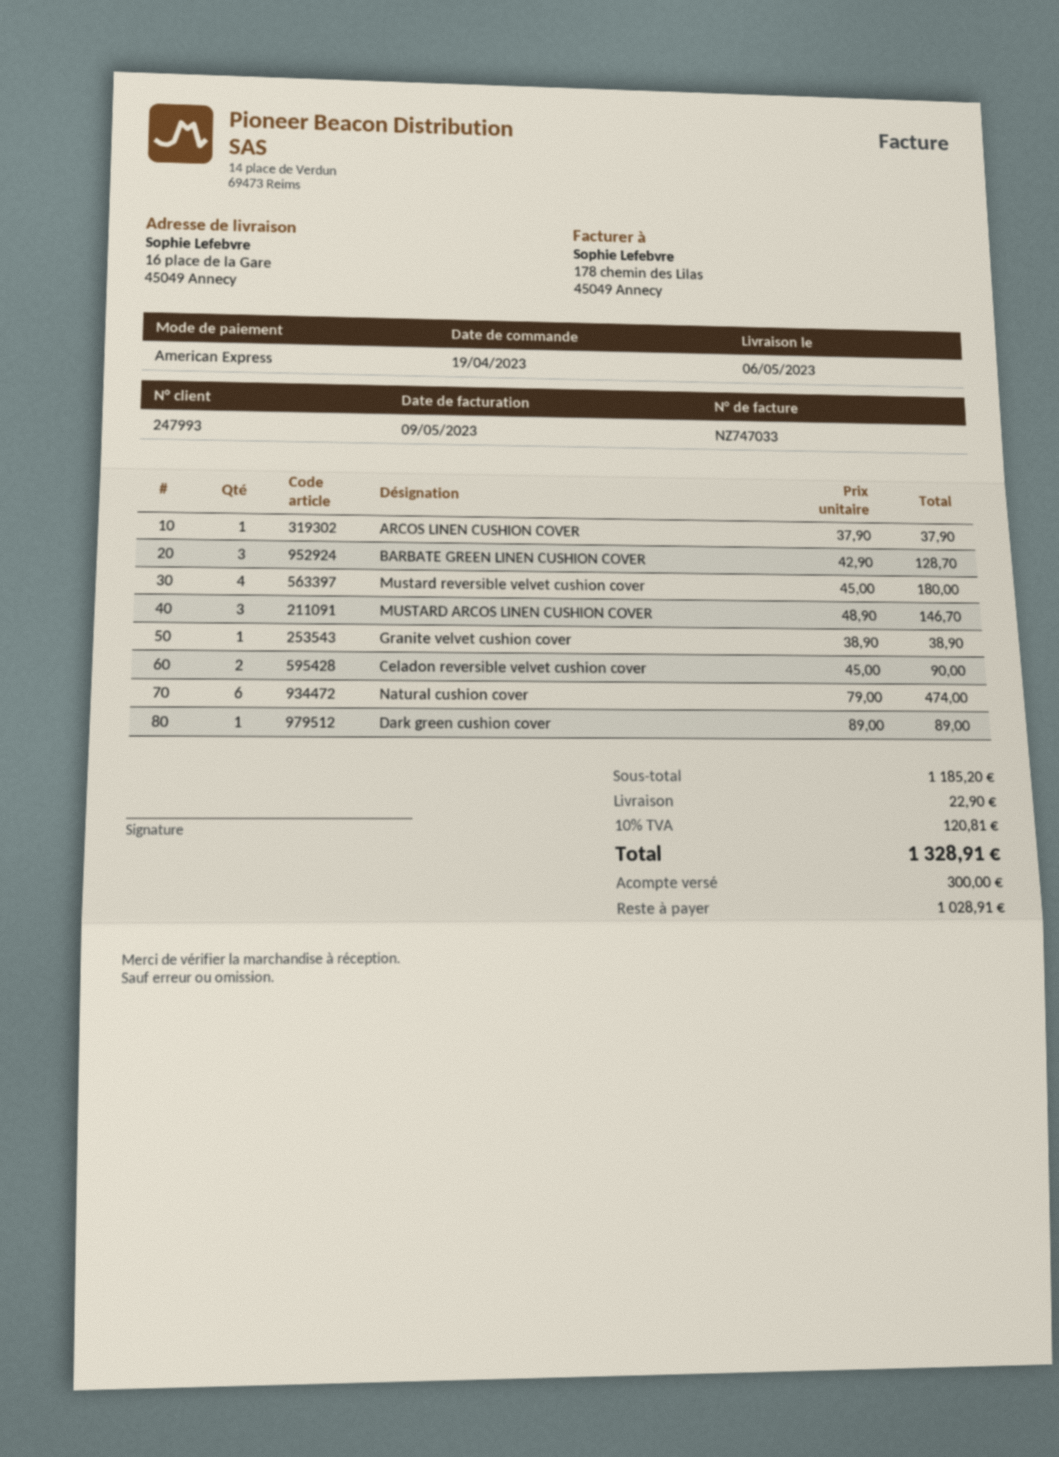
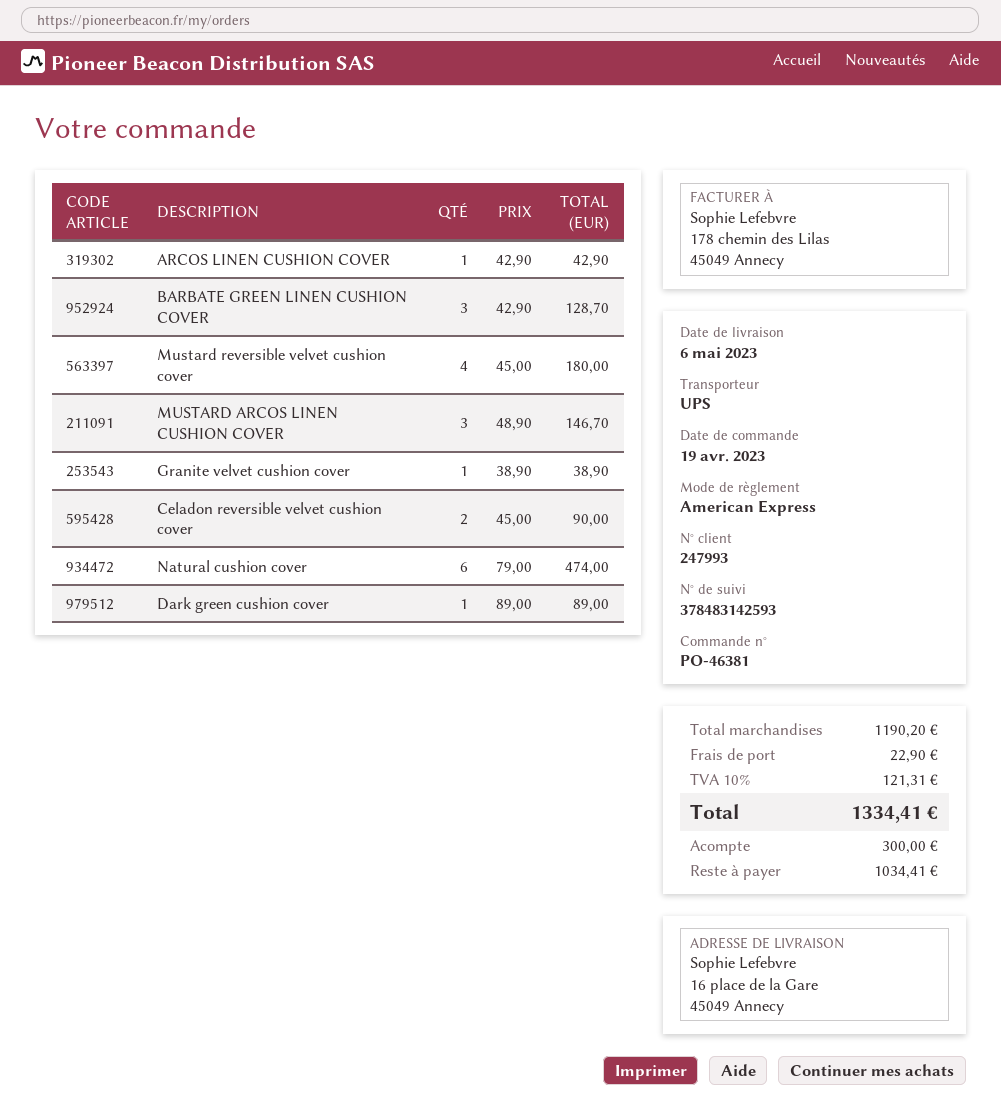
ARCOS LINEN CUSHION COVER: 1 x 37.90 = 37.90 -> 1 x 42.90 = 42.90
subtotal: 1185.20 -> 1190.20
tax: 10% = 120.81 -> 10% = 121.31
total: 1328.91 -> 1334.41
balance: 1028.91 -> 1034.41

